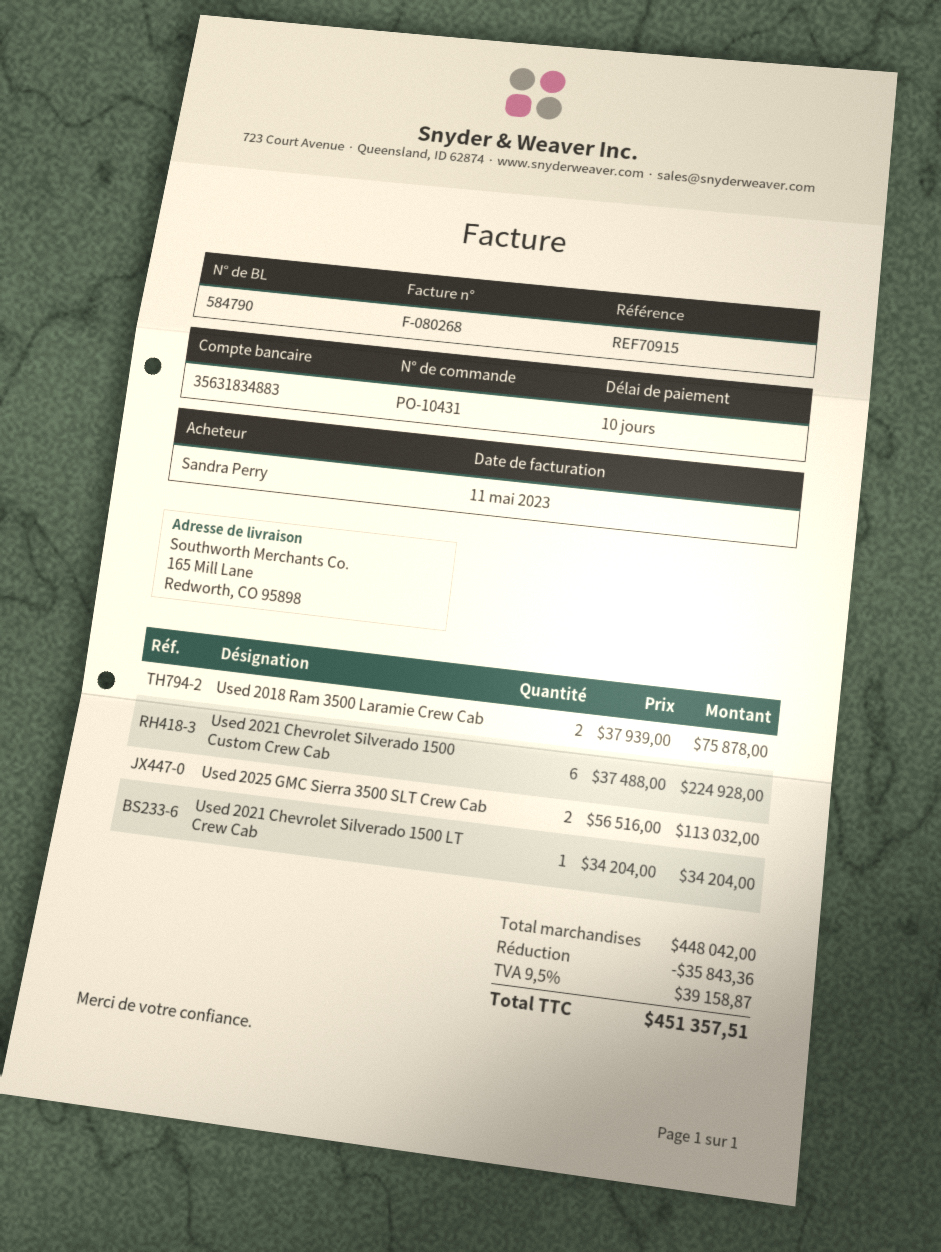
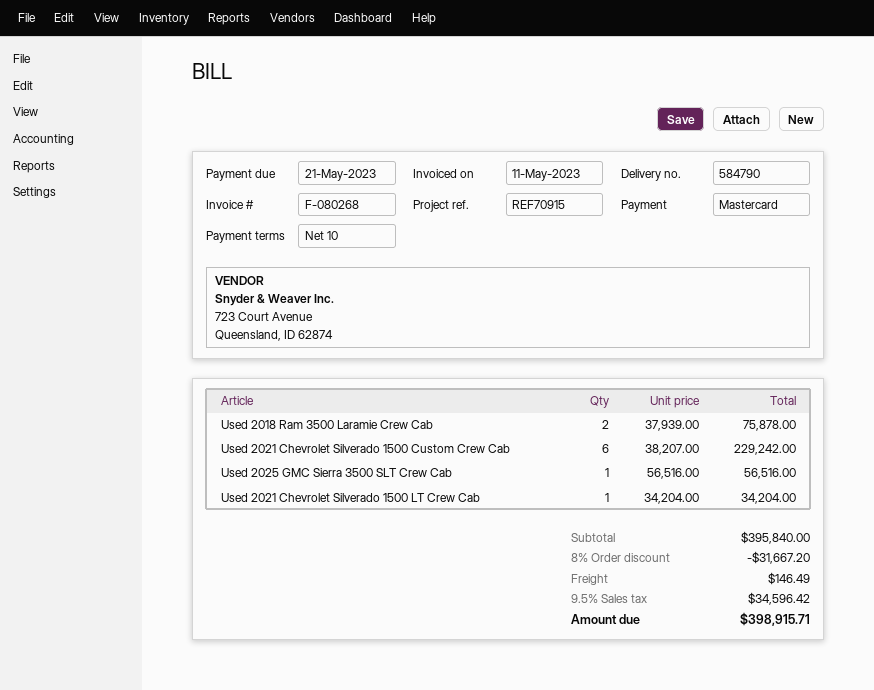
Used 2021 Chevrolet Silverado 1500 Custom Crew Cab: 6 x 37488.00 = 224928.00 -> 6 x 38207.00 = 229242.00
Used 2025 GMC Sierra 3500 SLT Crew Cab: 2 x 56516.00 = 113032.00 -> 1 x 56516.00 = 56516.00
subtotal: 448042.00 -> 395840.00
discount: 35843.36 -> 31667.20
shipping: none -> 146.49
tax: 9.5% = 39158.87 -> 9.5% = 34596.42
total: 451357.51 -> 398915.71

